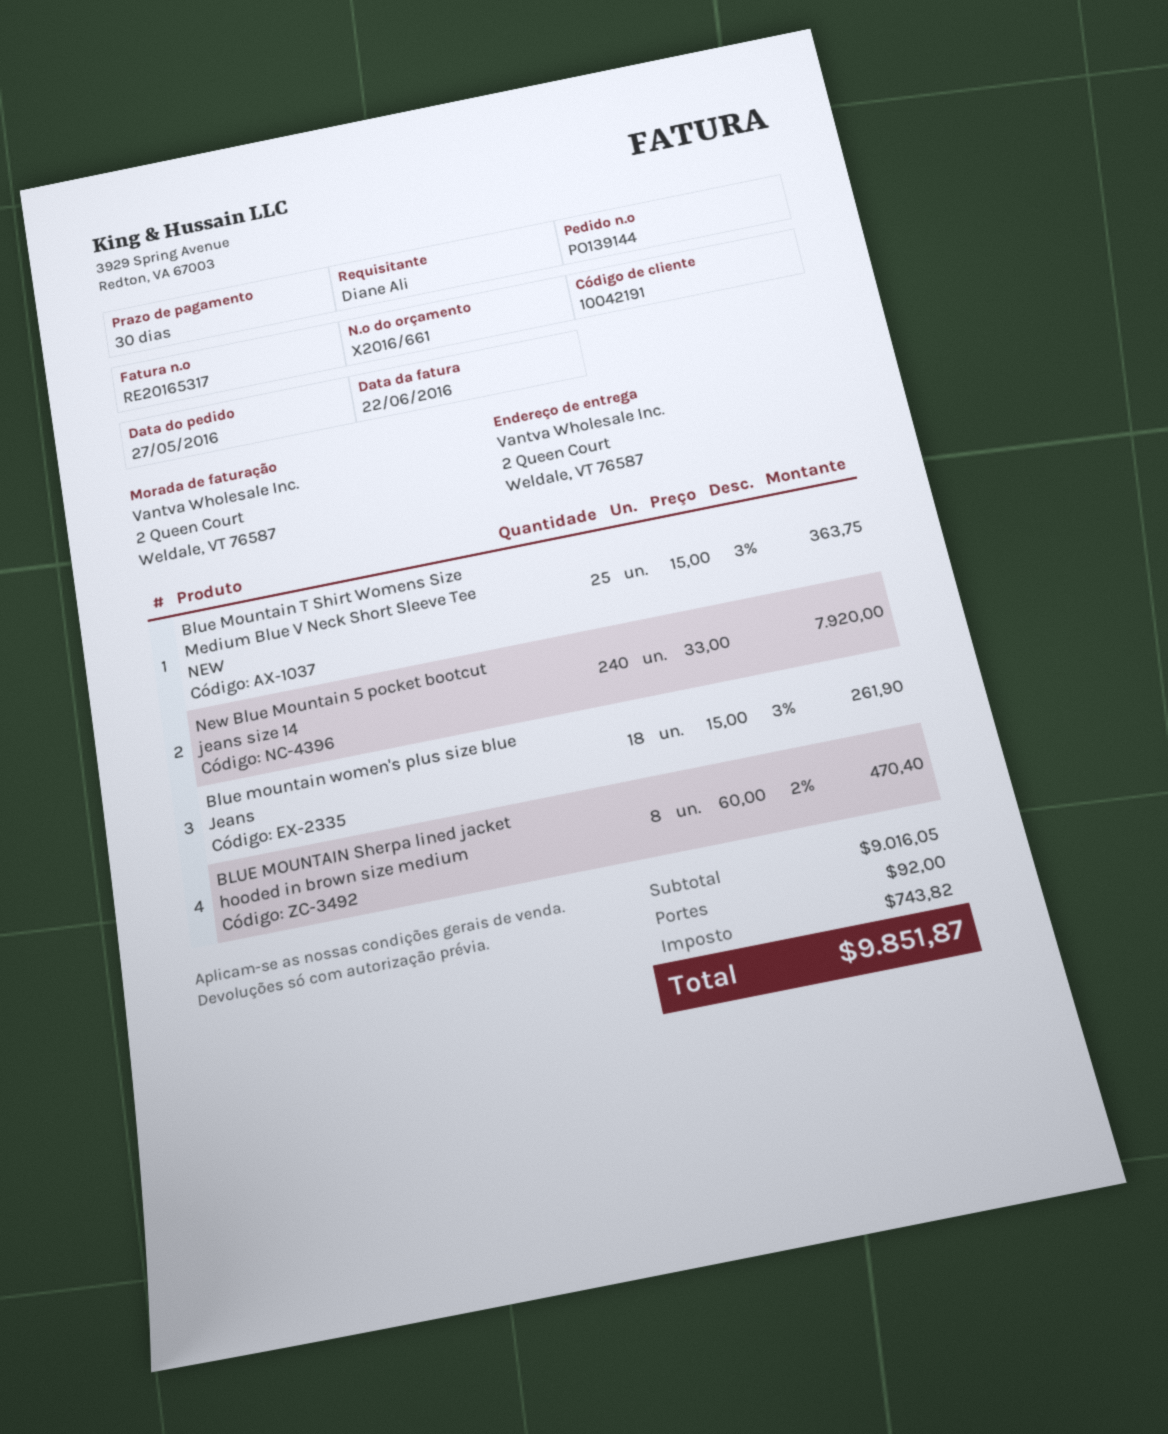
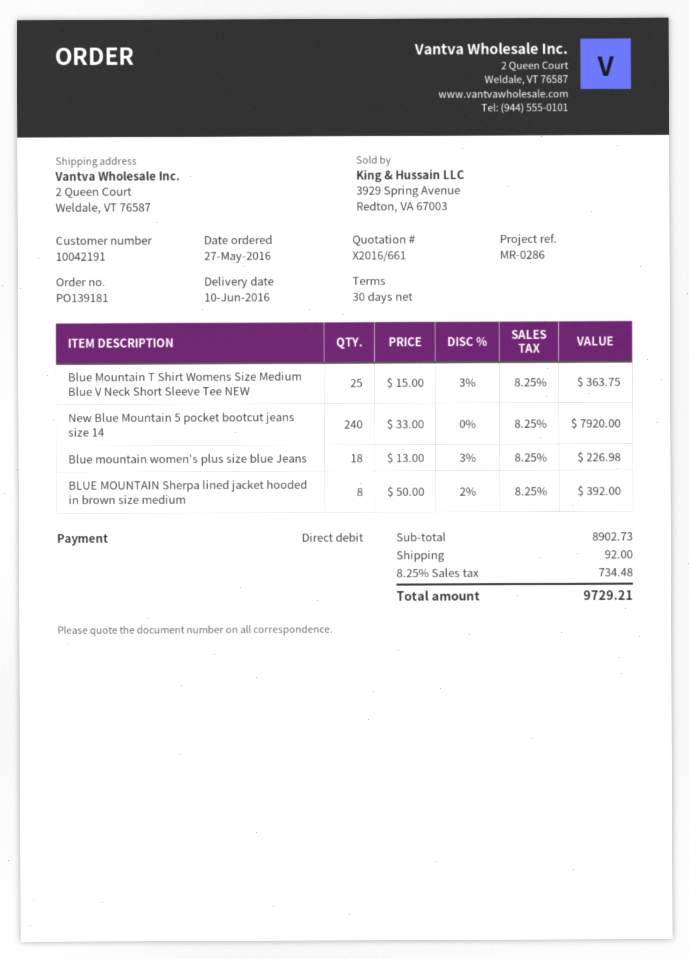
order number: PO139144 -> PO139181
Blue mountain women's plus size blue Jeans: 18 x 15.00 - 3% = 261.90 -> 18 x 13.00 - 3% = 226.98
BLUE MOUNTAIN Sherpa lined jacket hooded in brown size medium: 8 x 60.00 - 2% = 470.40 -> 8 x 50.00 - 2% = 392.00
subtotal: 9016.05 -> 8902.73
tax: 743.82 -> 734.48
total: 9851.87 -> 9729.21

